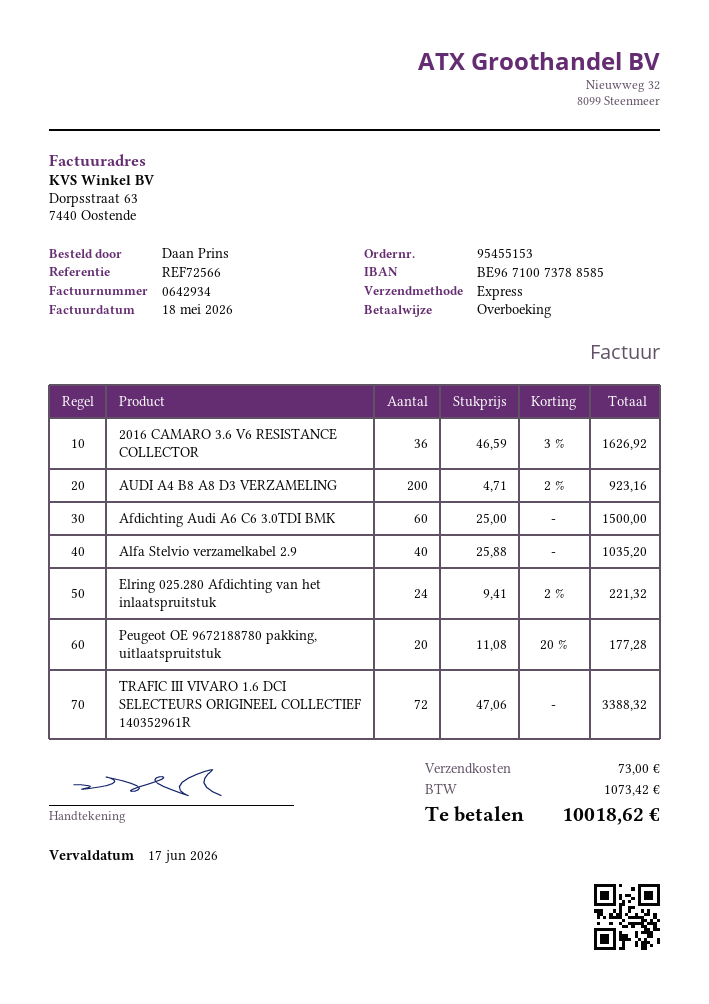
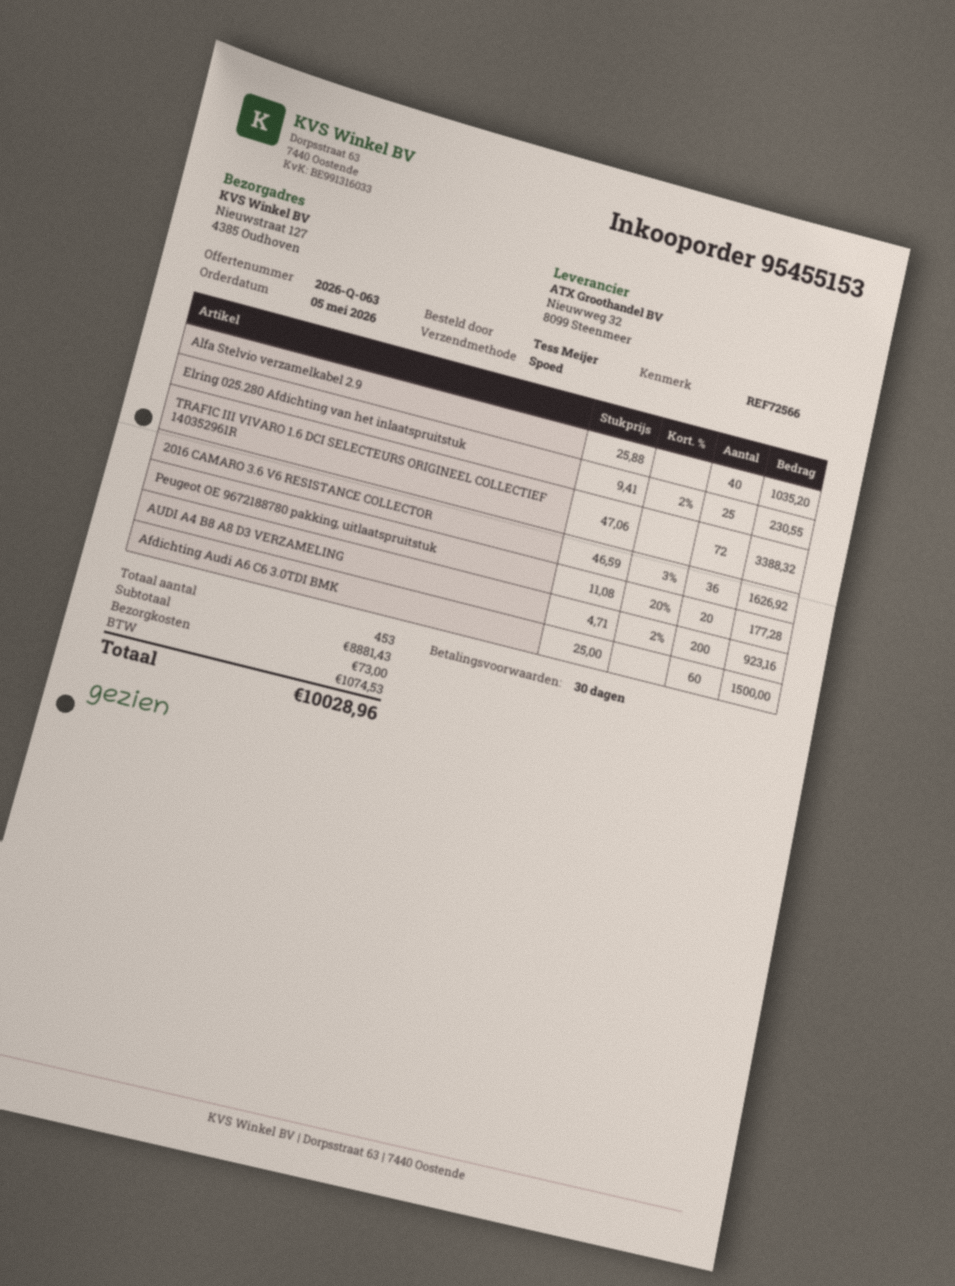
ordered by: Daan Prins -> Tess Meijer
Elring 025.280 Afdichting van het inlaatspruitstuk: 24 x 9.41 - 2% = 221.32 -> 25 x 9.41 - 2% = 230.55
tax: 1073.42 -> 1074.53
total: 10018.62 -> 10028.96

